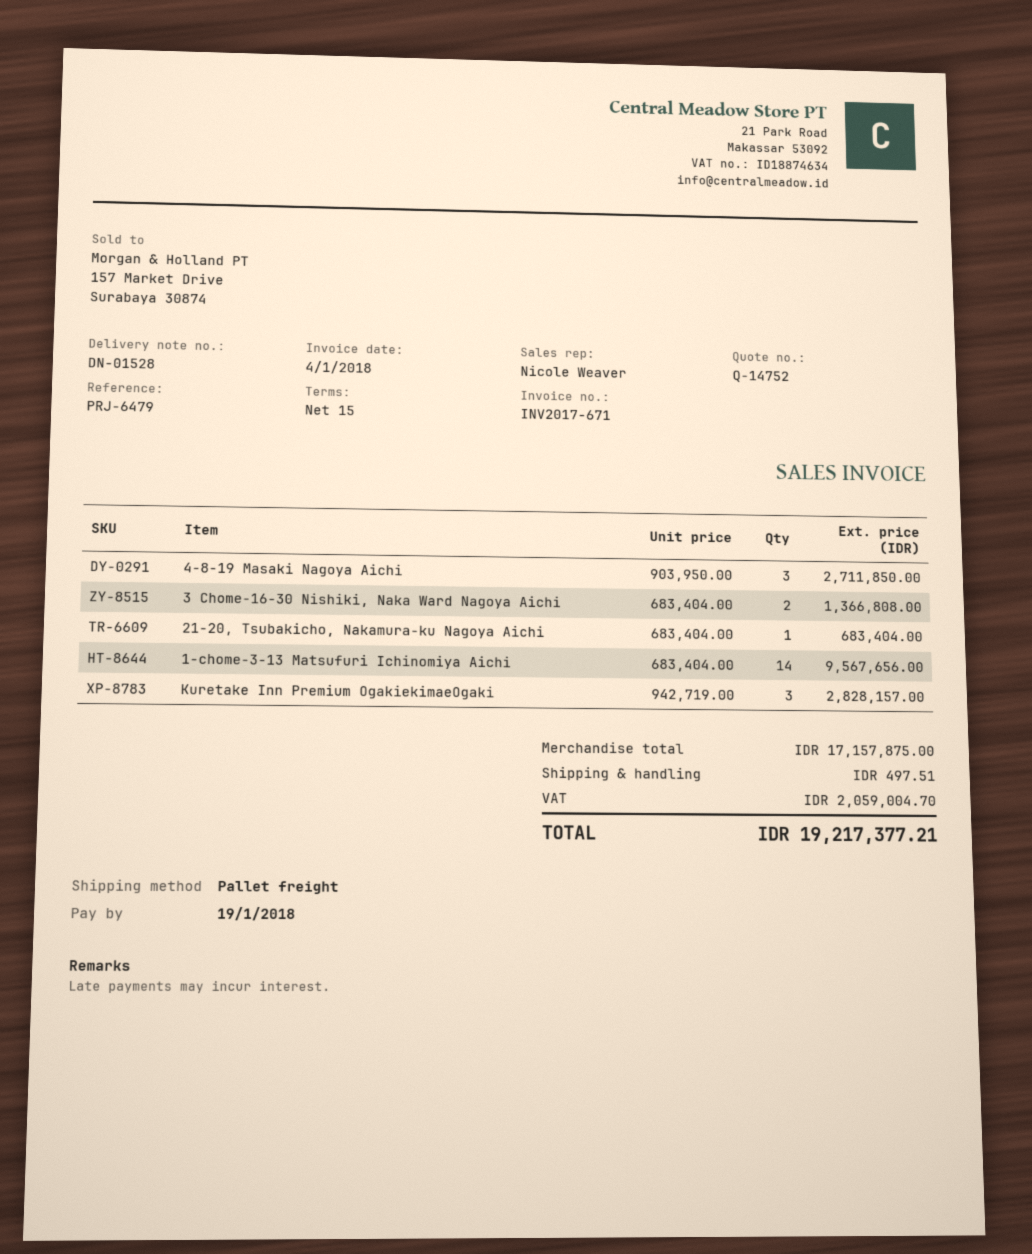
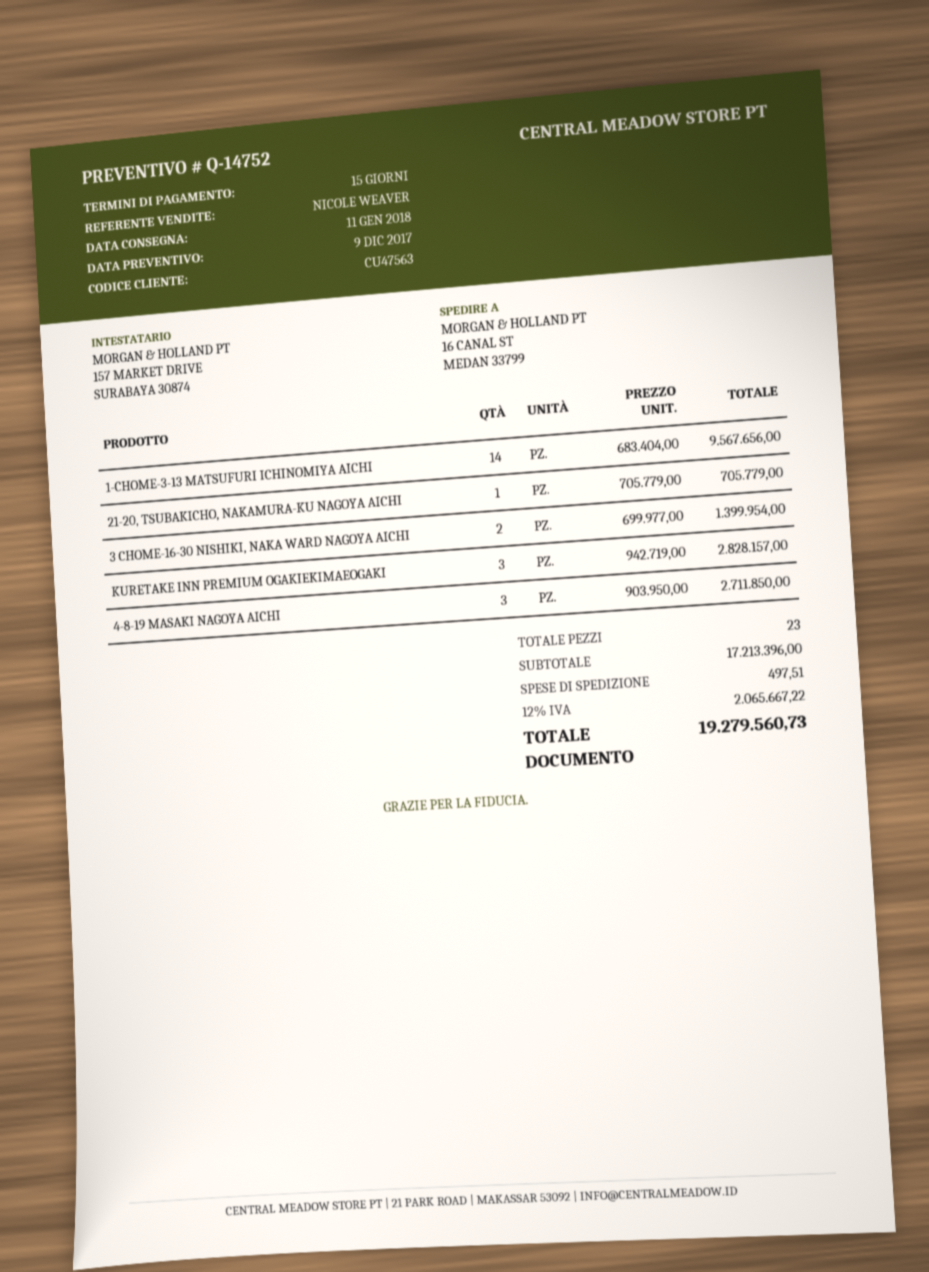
3 Chome-16-30 Nishiki, Naka Ward Nagoya Aichi: 2 x 683404.00 = 1366808.00 -> 2 x 699977.00 = 1399954.00
21-20, Tsubakicho, Nakamura-ku Nagoya Aichi: 1 x 683404.00 = 683404.00 -> 1 x 705779.00 = 705779.00
subtotal: 17157875.00 -> 17213396.00
tax: 2059004.70 -> 2065667.22
total: 19217377.21 -> 19279560.73

